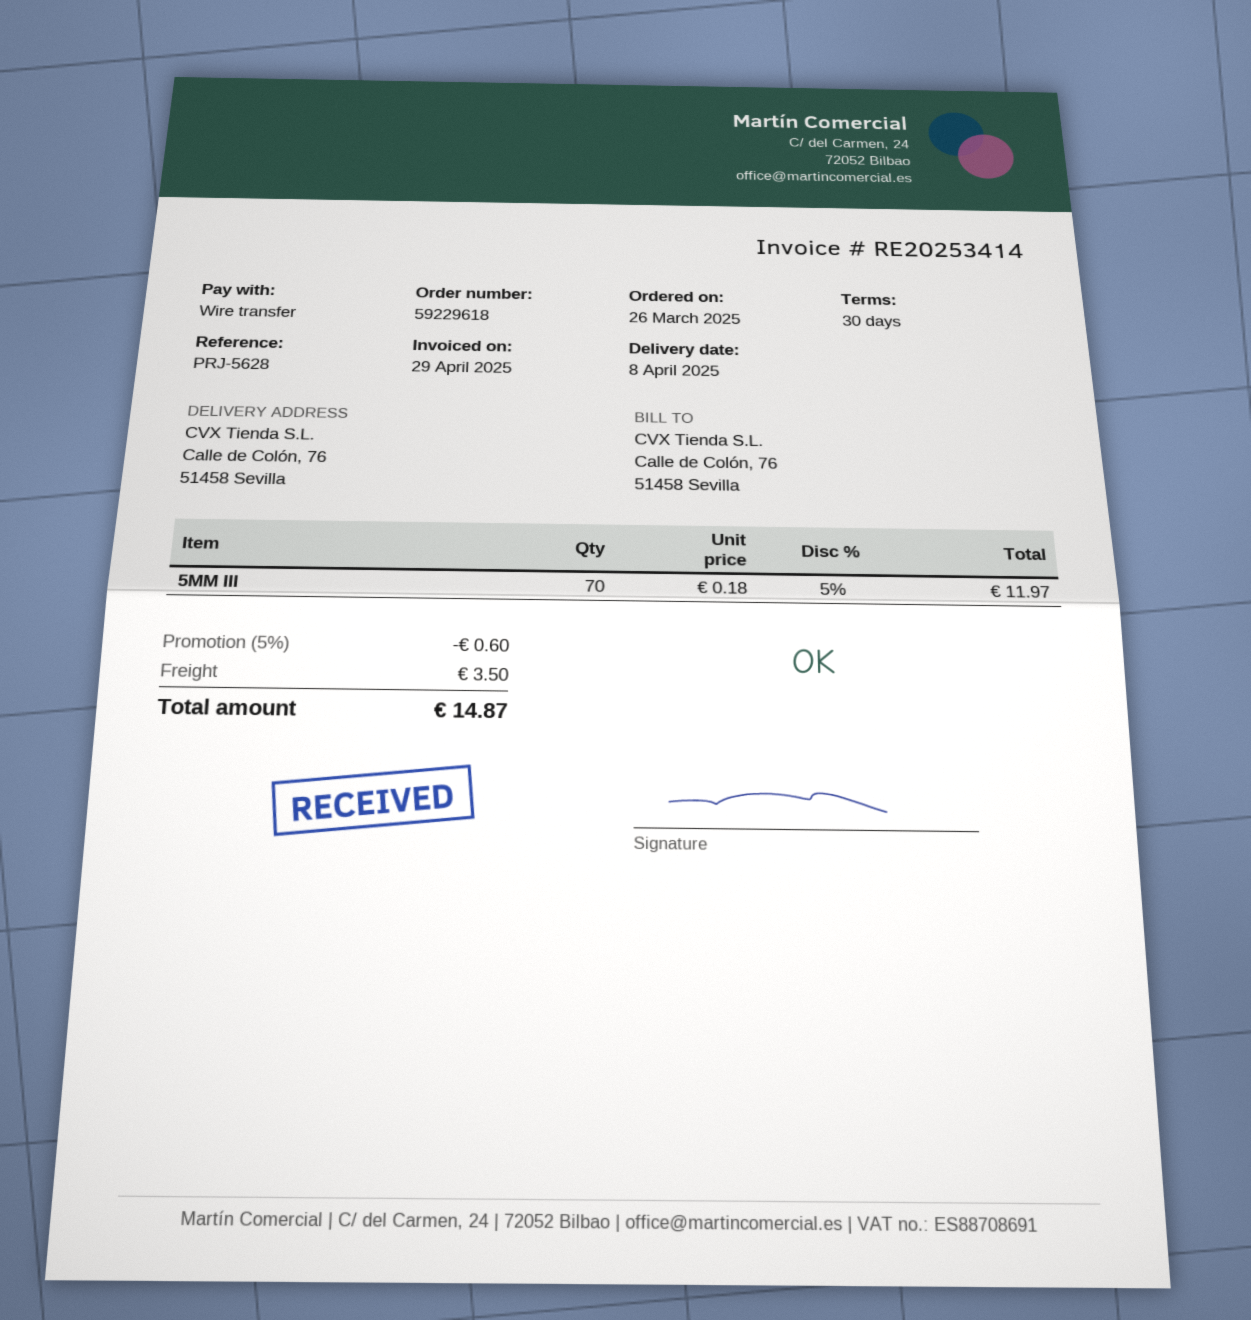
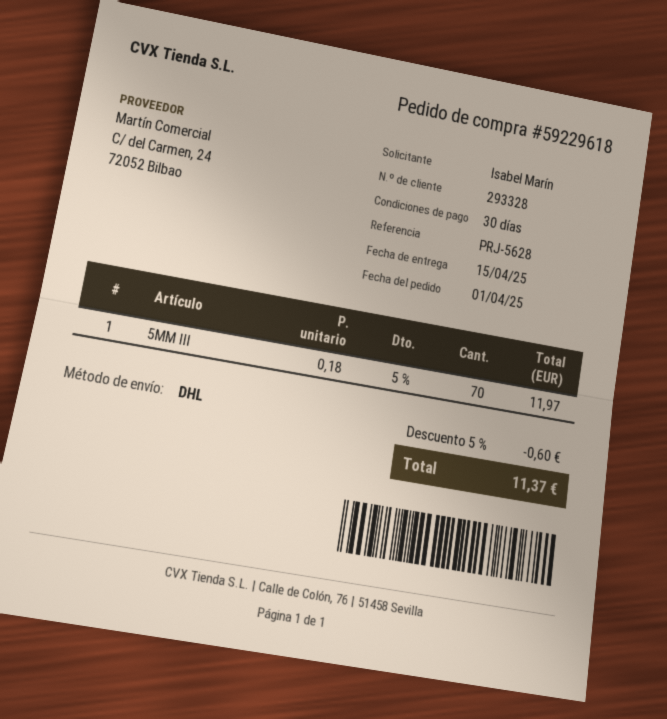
order date: 2025-03-26 -> 2025-04-01
delivery date: 2025-04-08 -> 2025-04-15
shipping: 3.50 -> none
total: 14.87 -> 11.37

